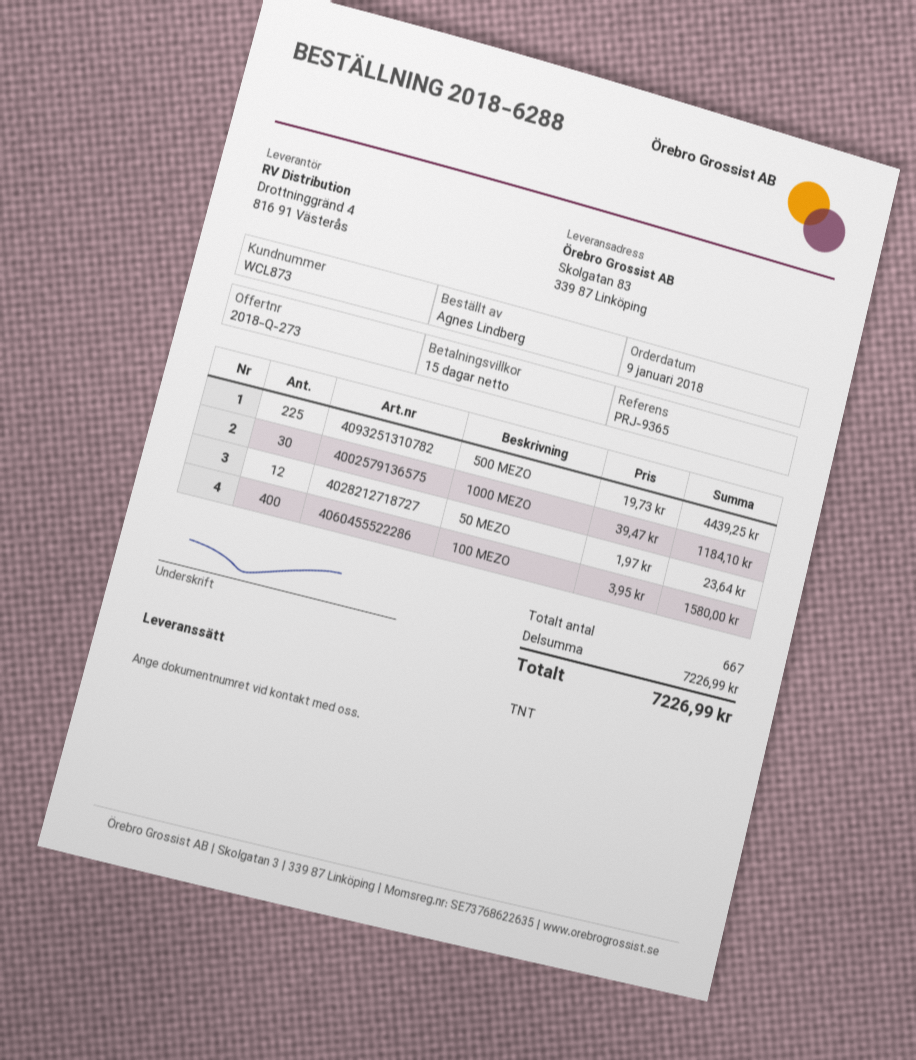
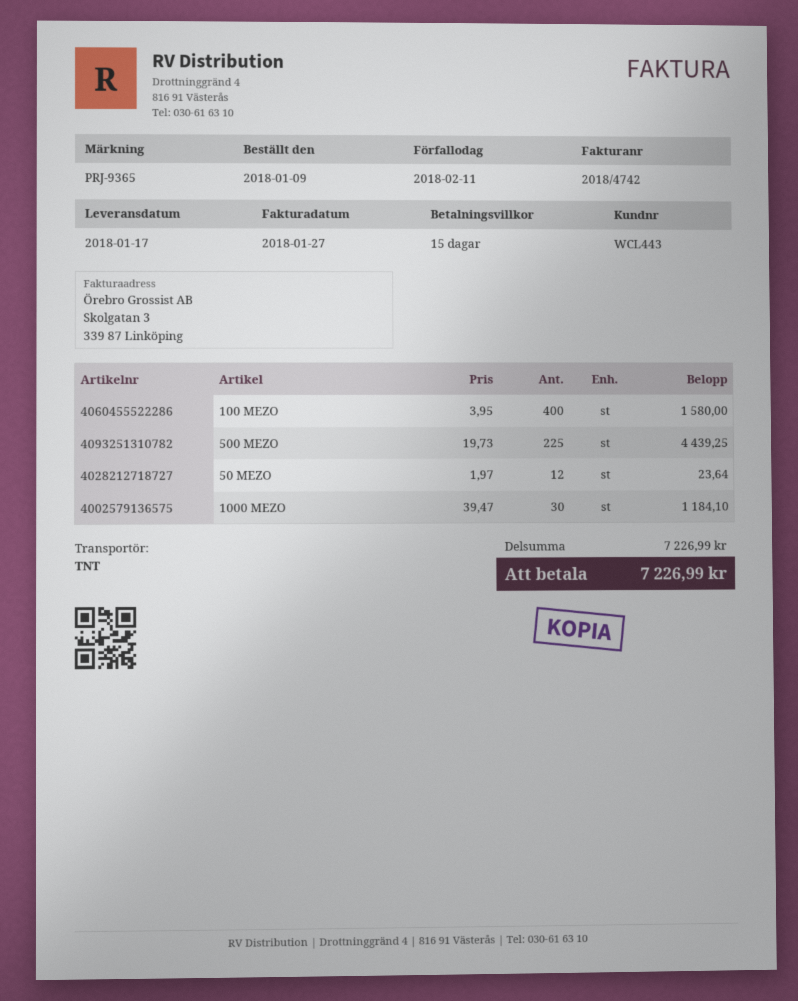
customer number: WCL873 -> WCL443

